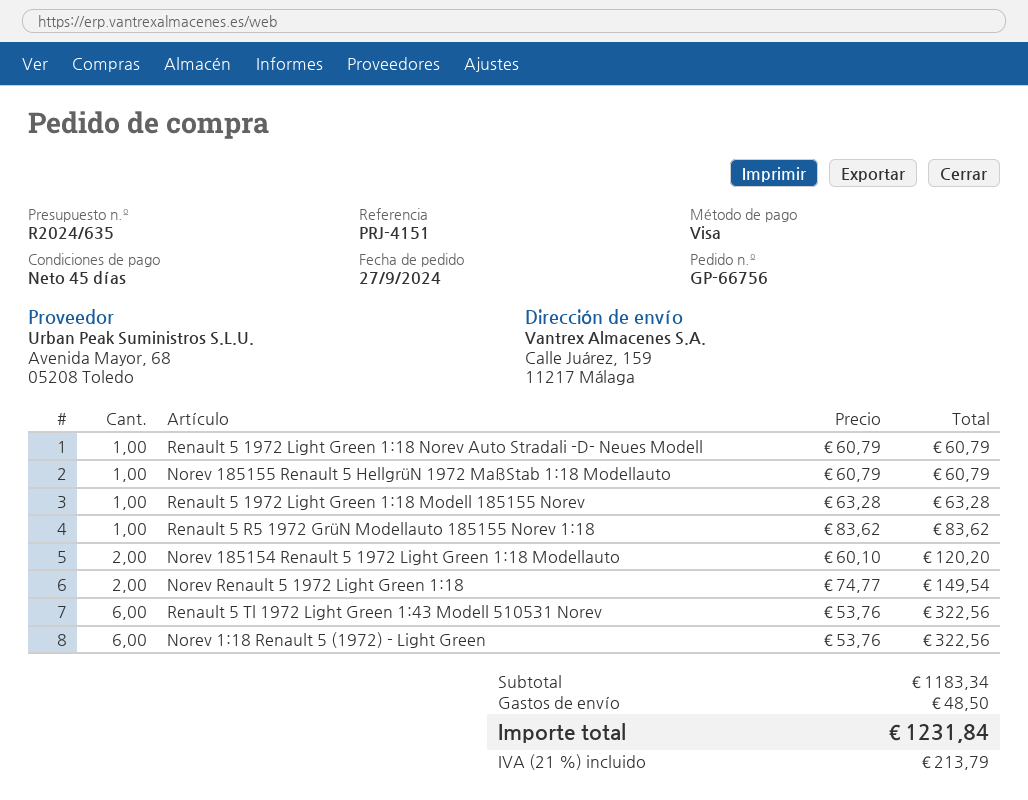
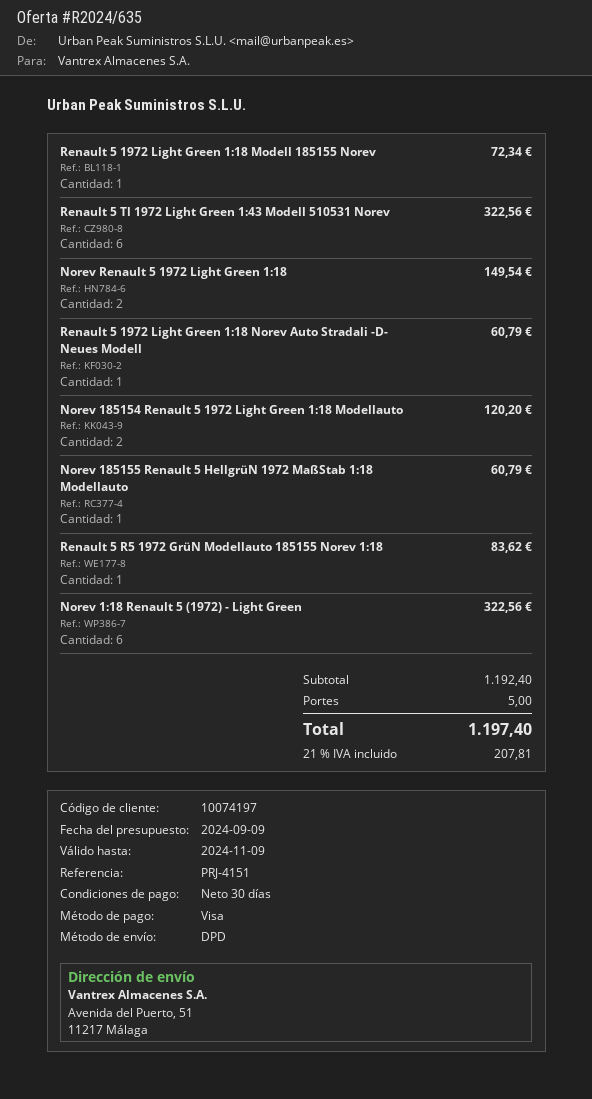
payment terms: 45 days -> 30 days
ship to: Calle Juárez, 159, 11217 Málaga -> Avenida del Puerto, 51, 11217 Málaga
Renault 5 1972 Light Green 1:18 Modell 185155 Norev: 1 for 63.28 -> 1 for 72.34
subtotal: 1183.34 -> 1192.40
shipping: 48.50 -> 5.00
tax: 21% = 213.79 -> 21% = 207.81
total: 1231.84 -> 1197.40

